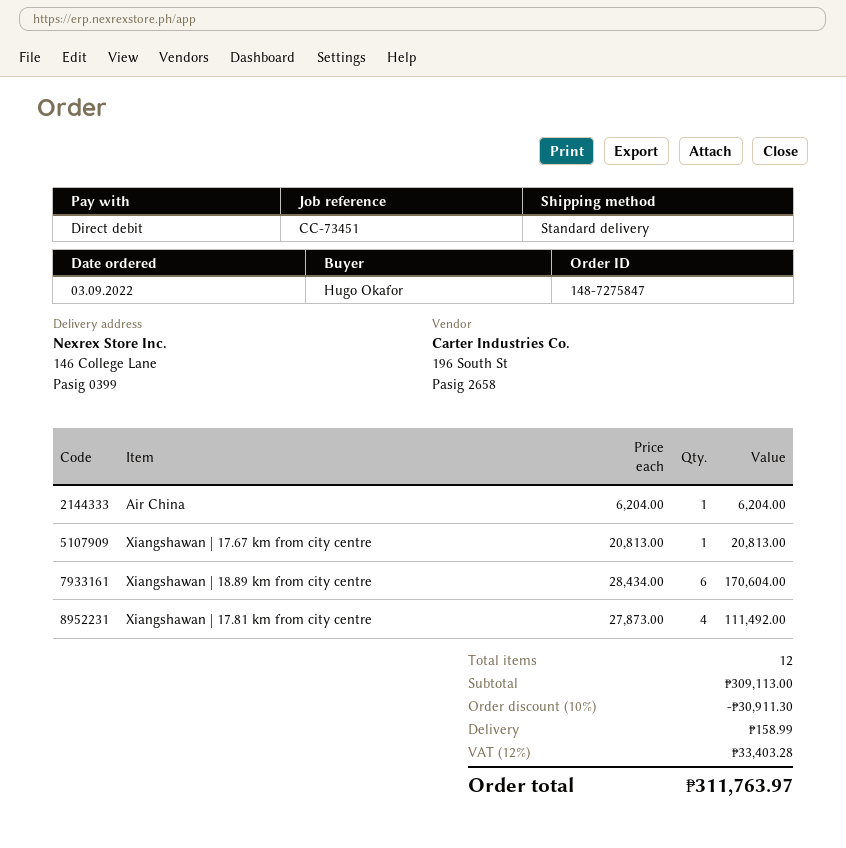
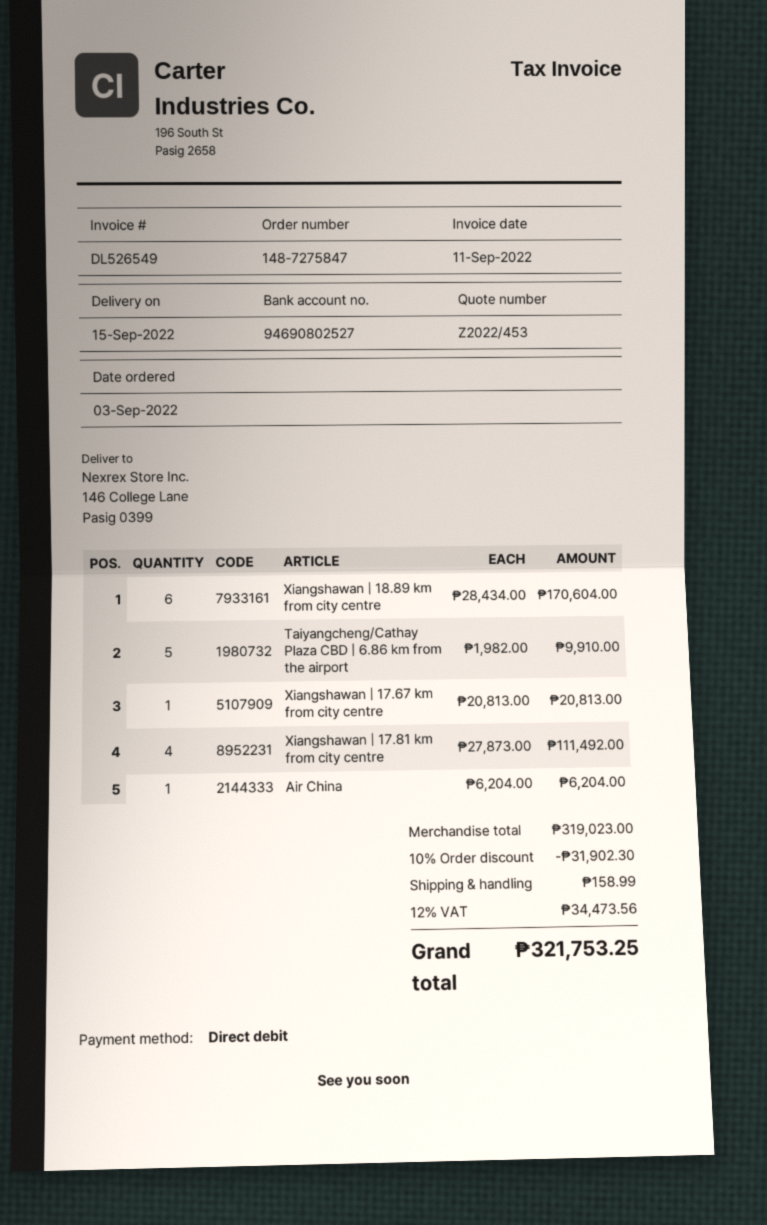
Taiyangcheng/Cathay Plaza CBD | 6.86 km from the airport: none -> 5 x 1982.00 = 9910.00
subtotal: 309113.00 -> 319023.00
discount: 10% = 30911.30 -> 10% = 31902.30
tax: 12% = 33403.28 -> 12% = 34473.56
total: 311763.97 -> 321753.25

